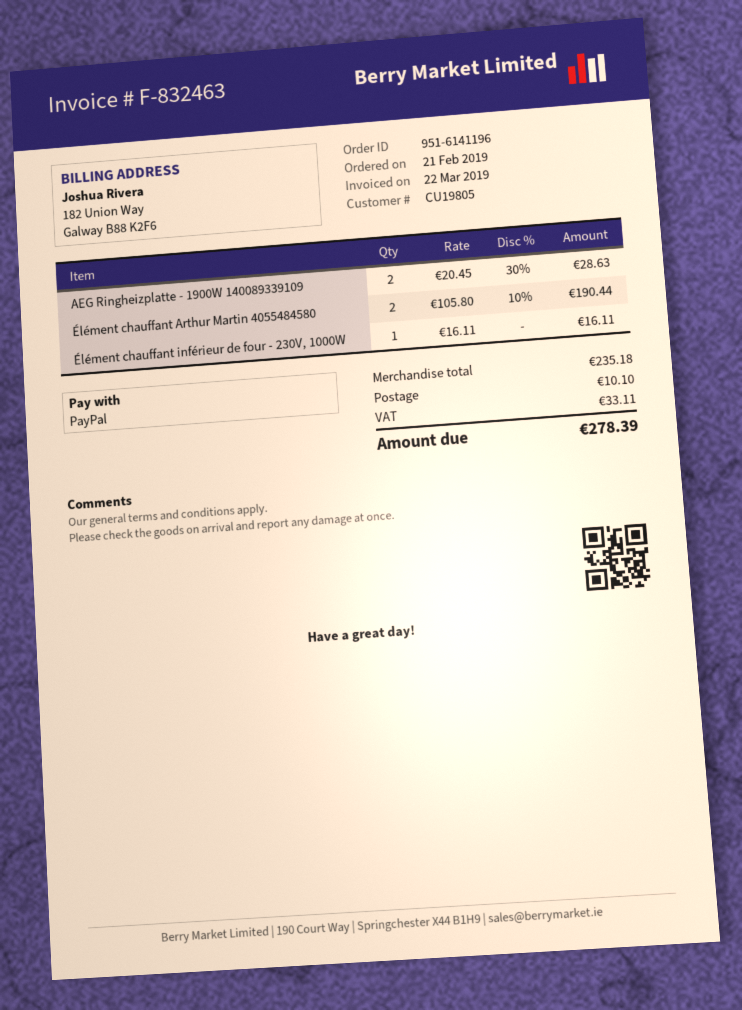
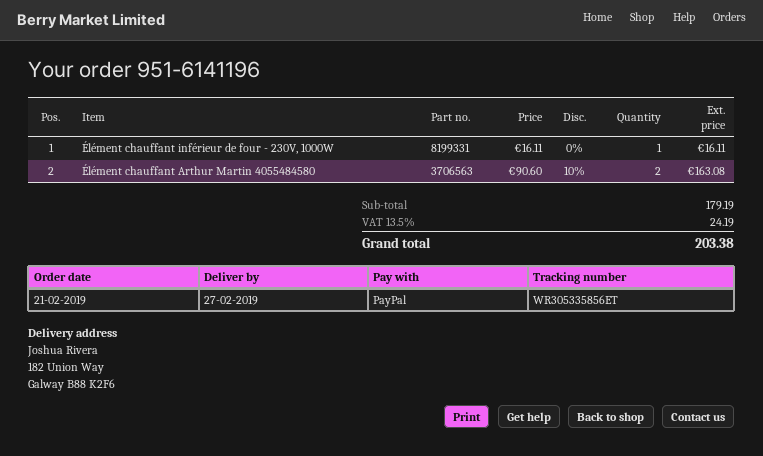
AEG Ringheizplatte - 1900W 140089339109: 2 x 20.45 - 30% = 28.63 -> none
Élément chauffant Arthur Martin 4055484580: 2 x 105.80 - 10% = 190.44 -> 2 x 90.60 - 10% = 163.08
subtotal: 235.18 -> 179.19
shipping: 10.10 -> none
tax: 33.11 -> 24.19
total: 278.39 -> 203.38

